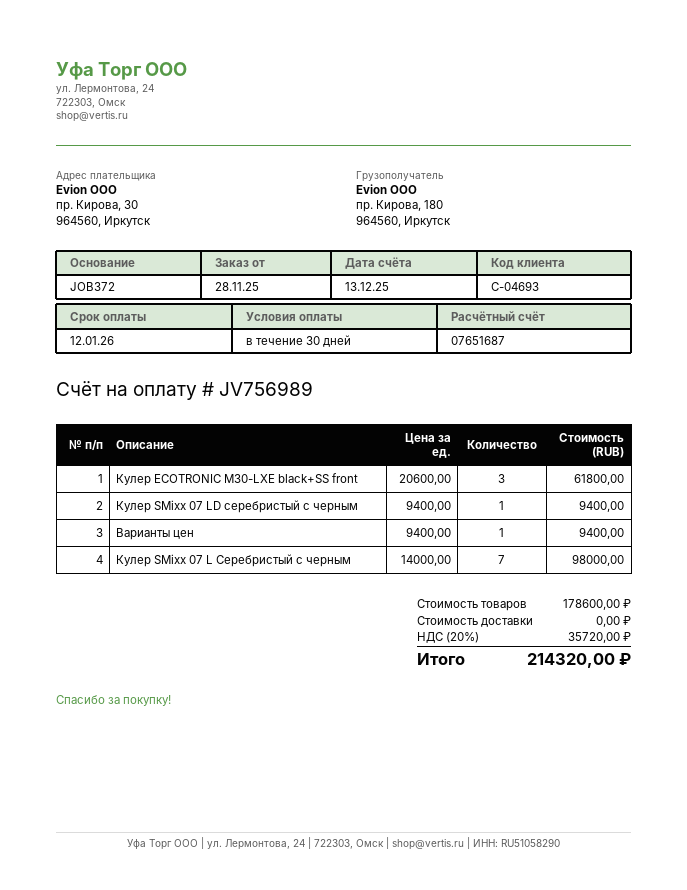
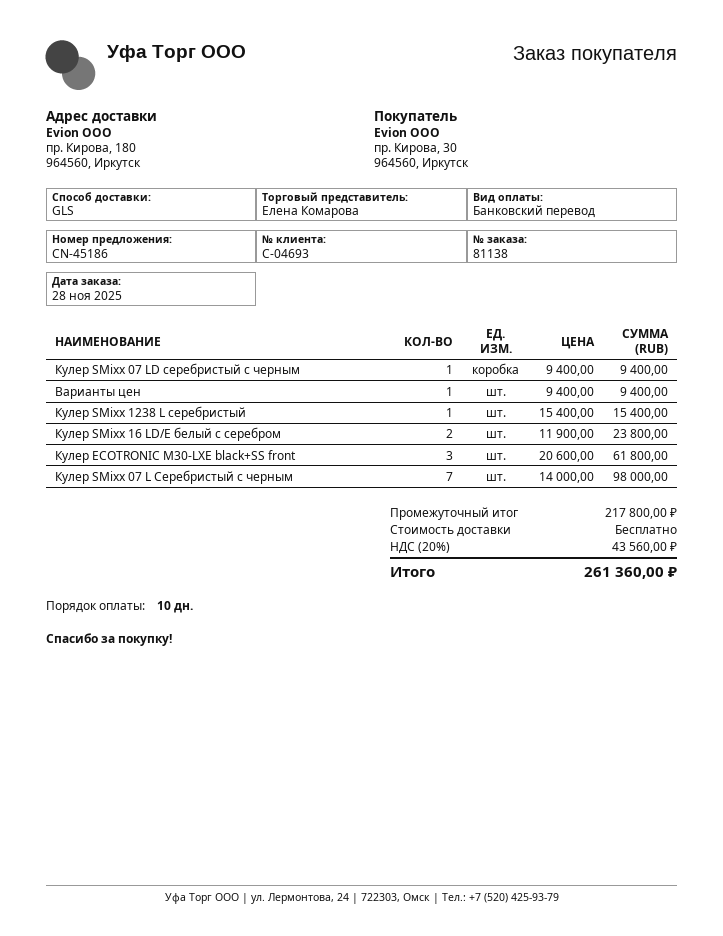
payment terms: 30 days -> 10 days
Кулер SMixx 1238 L серебристый: none -> 1 x 15400.00 = 15400.00
Кулер SMixx 16 LD/E белый с серебром: none -> 2 x 11900.00 = 23800.00
subtotal: 178600.00 -> 217800.00
tax: 20% = 35720.00 -> 20% = 43560.00
total: 214320.00 -> 261360.00

